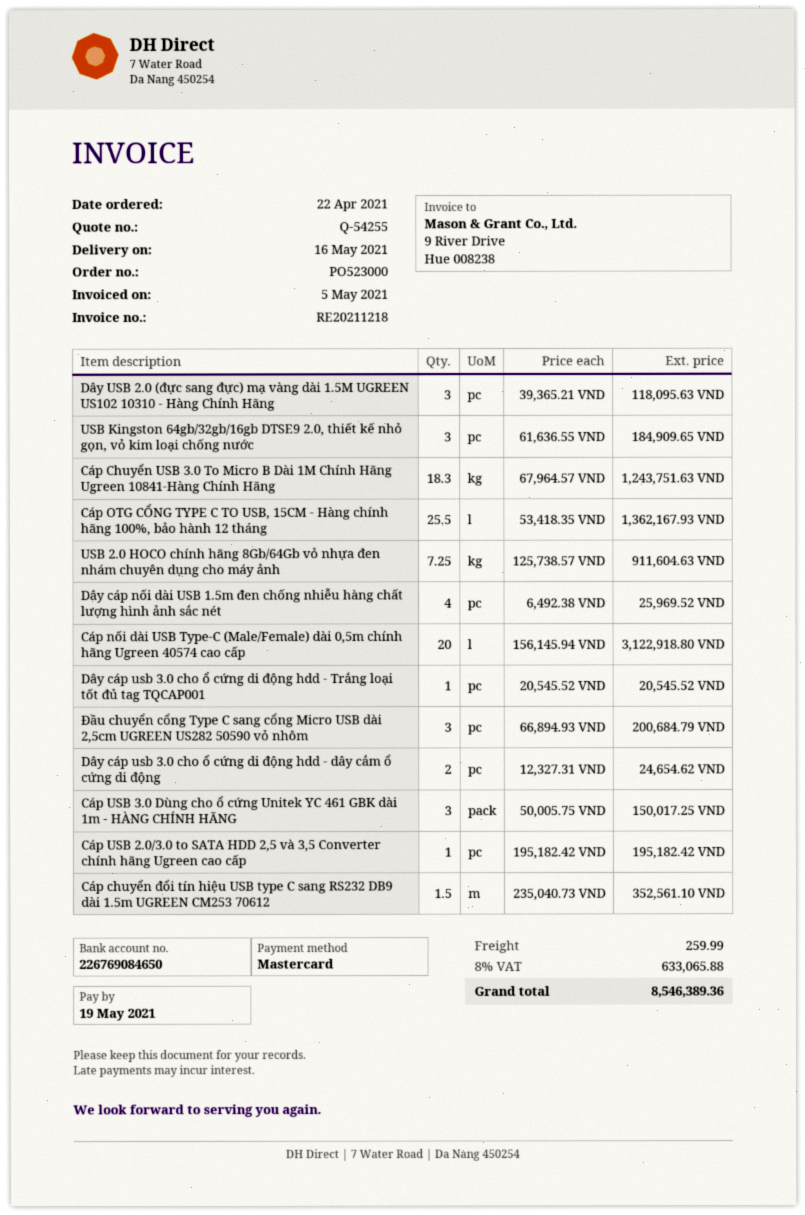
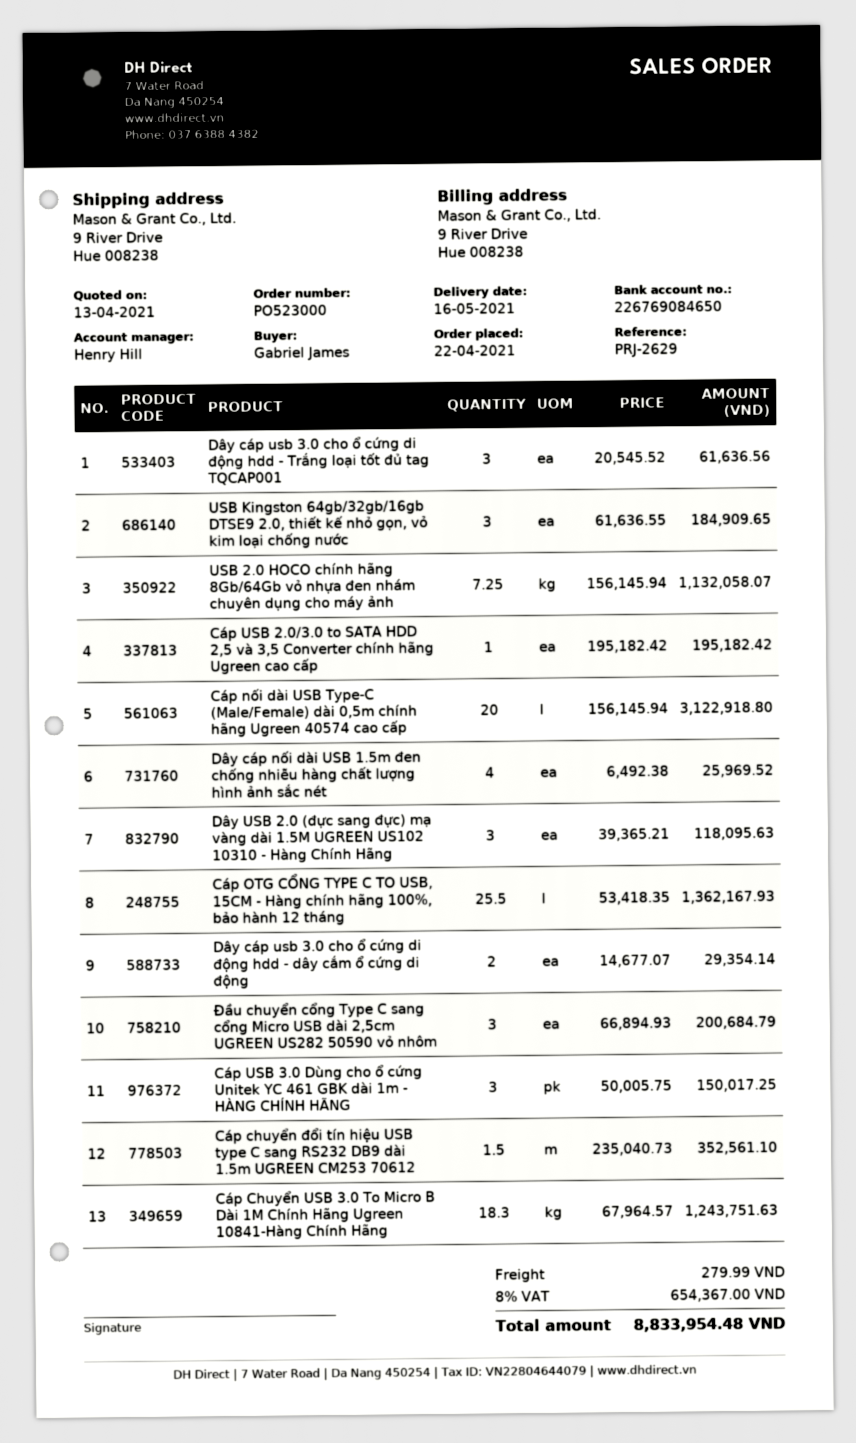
USB 2.0 HOCO chính hãng 8Gb/64Gb vỏ nhựa đen nhám chuyên dụng cho máy ảnh: 7.25 x 125738.57 = 911604.63 -> 7.25 x 156145.94 = 1132058.07
Dây cáp usb 3.0 cho ổ cứng di động hdd - Trắng loại tốt đủ tag TQCAP001: 1 x 20545.52 = 20545.52 -> 3 x 20545.52 = 61636.56
Dây cáp usb 3.0 cho ổ cứng di động hdd - dây cắm ổ cứng di động: 2 x 12327.31 = 24654.62 -> 2 x 14677.07 = 29354.14
shipping: 259.99 -> 279.99
tax: 8% = 633065.88 -> 8% = 654367.00
total: 8546389.36 -> 8833954.48

